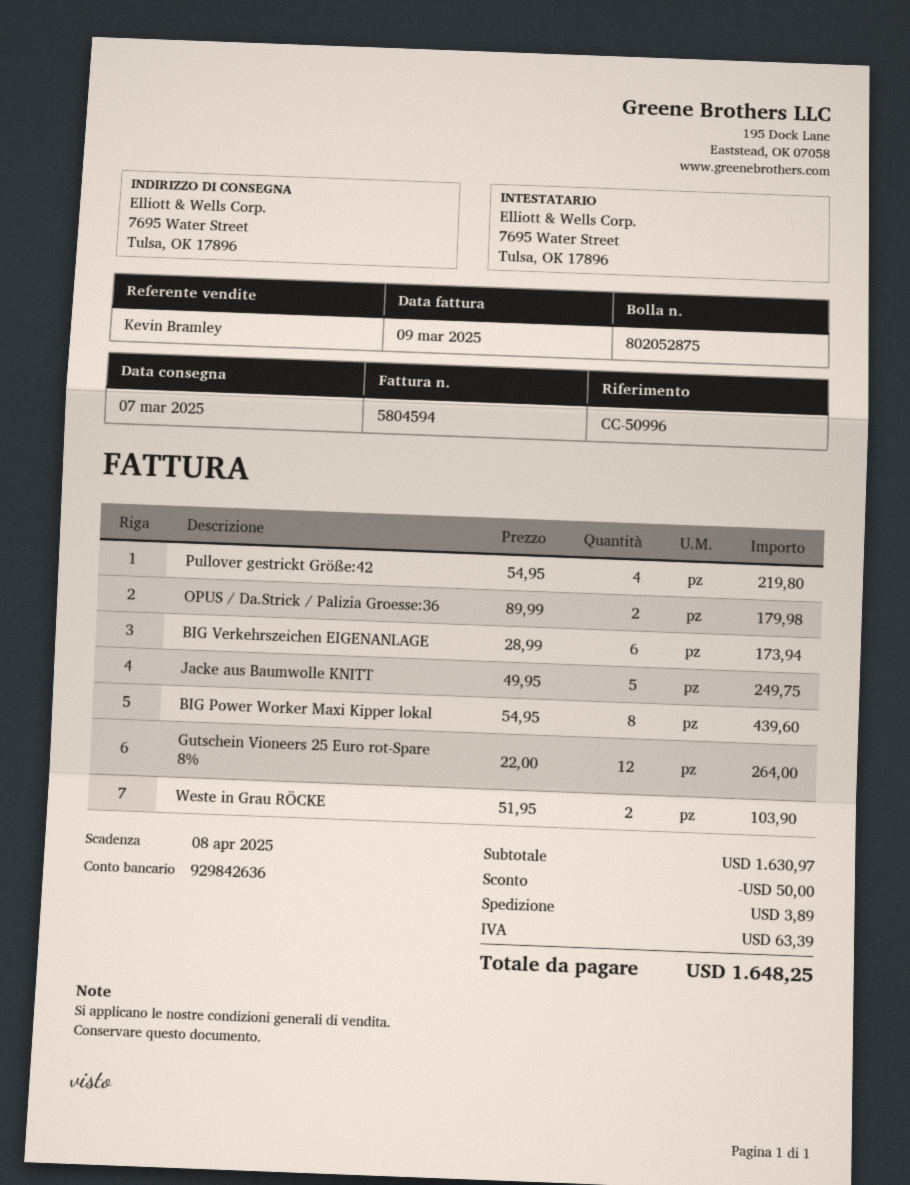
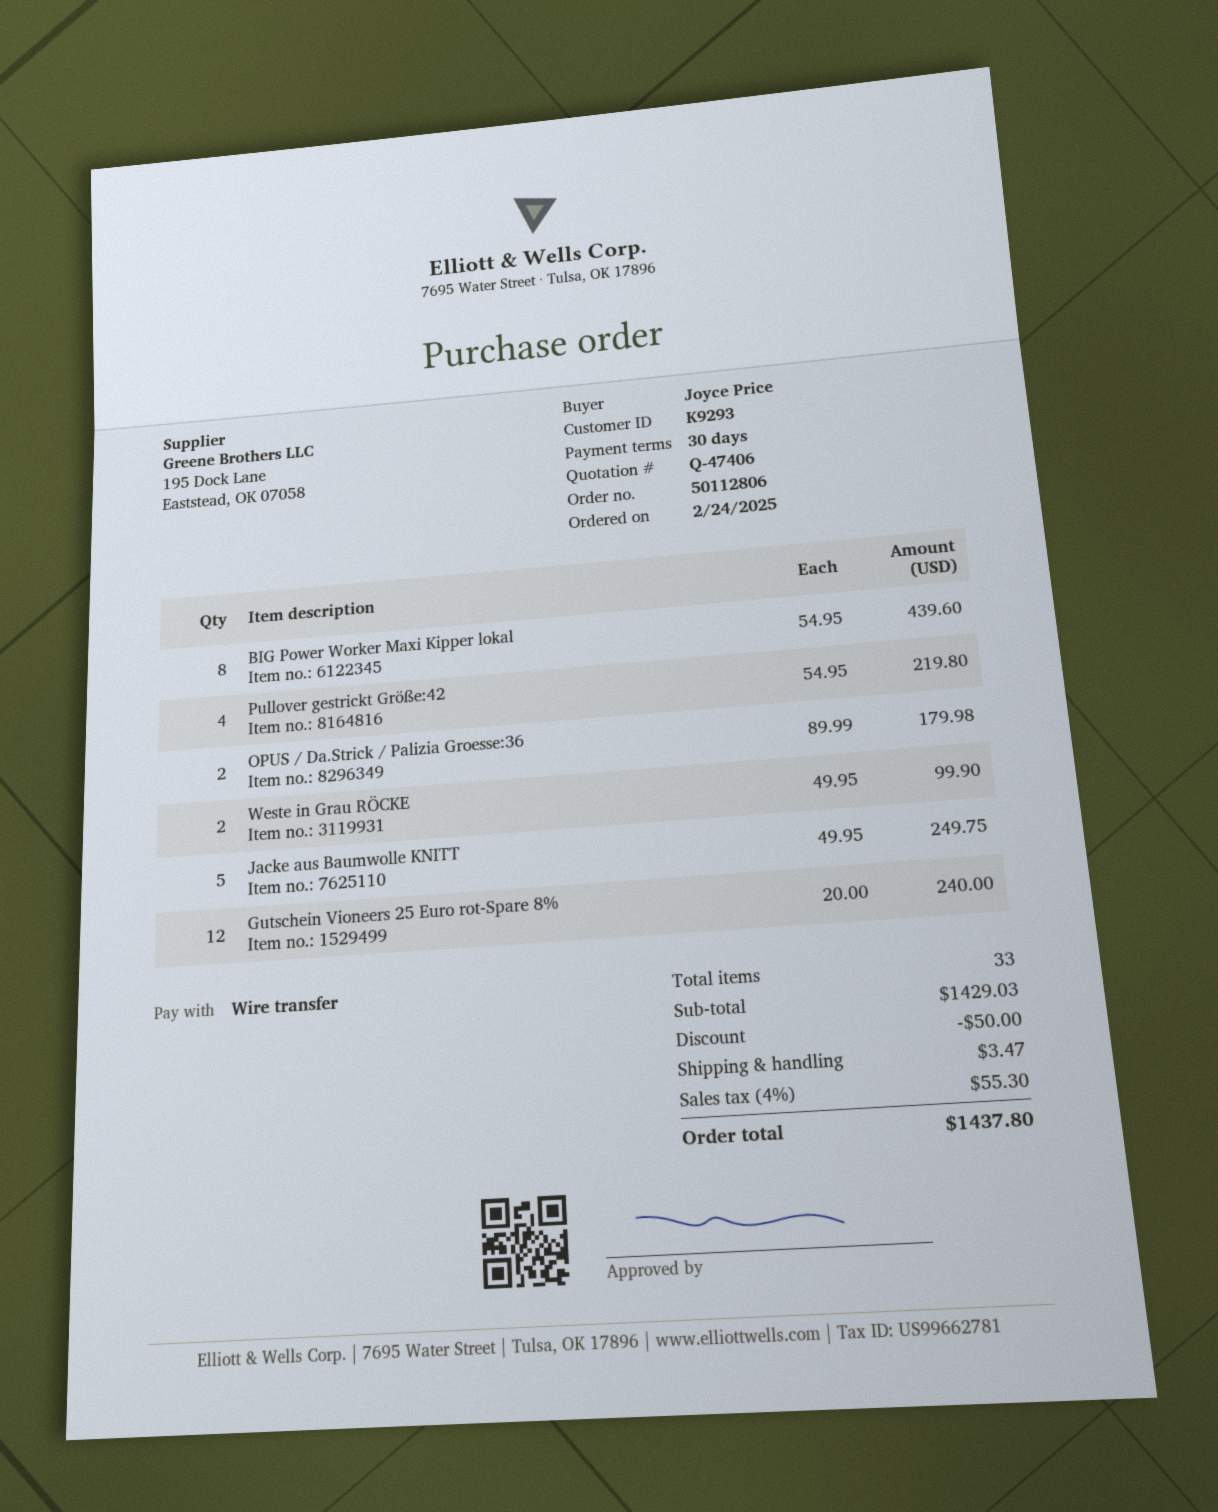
BIG Verkehrszeichen EIGENANLAGE: 6 x 28.99 = 173.94 -> none
Gutschein Vioneers 25 Euro rot-Spare 8%: 12 x 22.00 = 264.00 -> 12 x 20.00 = 240.00
Weste in Grau RÖCKE: 2 x 51.95 = 103.90 -> 2 x 49.95 = 99.90
subtotal: 1630.97 -> 1429.03
shipping: 3.89 -> 3.47
tax: 63.39 -> 55.30
total: 1648.25 -> 1437.80

